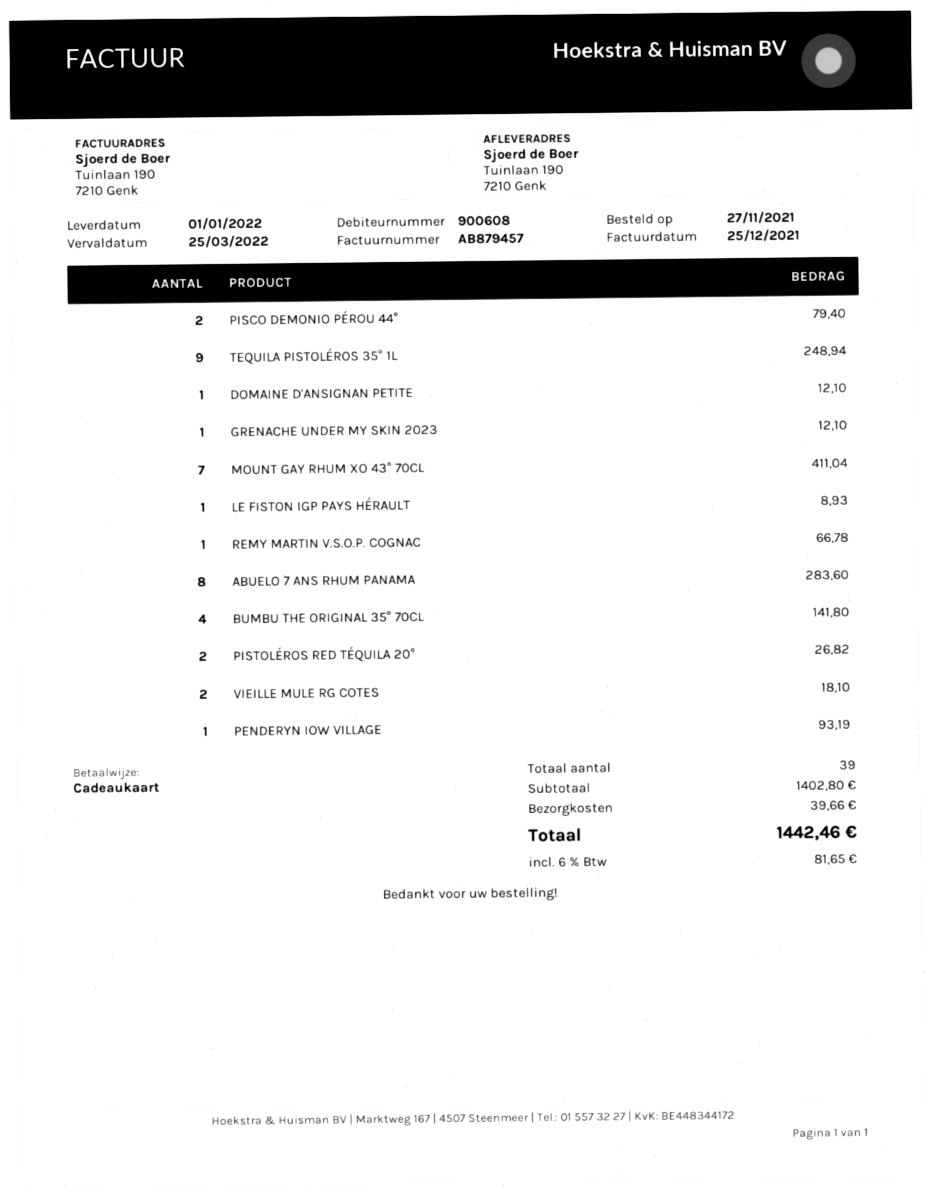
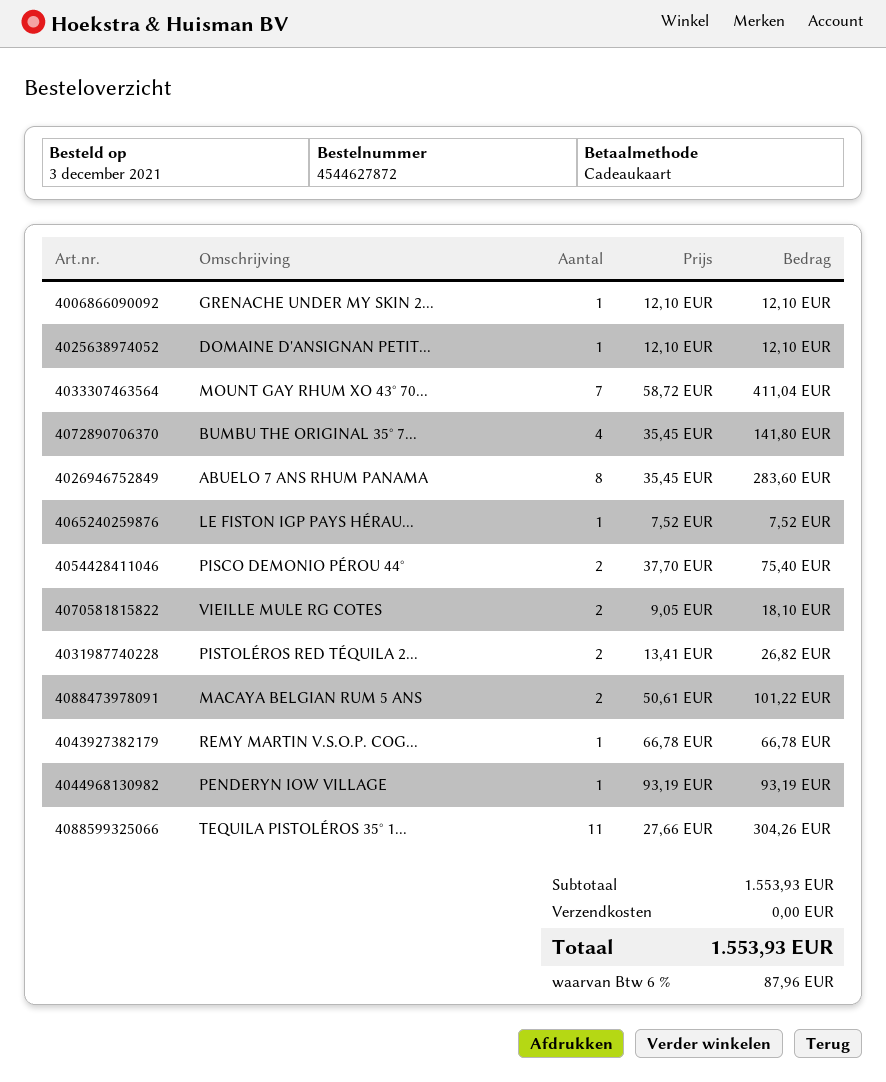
order date: 2021-11-27 -> 2021-12-03
PISCO DEMONIO PÉROU 44°: 2 for 79.40 -> 2 for 75.40
TEQUILA PISTOLÉROS 35° 1L: 9 for 248.94 -> 11 for 304.26
LE FISTON IGP PAYS HÉRAULT: 1 for 8.93 -> 1 for 7.52
MACAYA BELGIAN RUM 5 ANS: none -> 2 for 101.22
subtotal: 1402.80 -> 1553.93
shipping: 39.66 -> 0.00
tax: 6% = 81.65 -> 6% = 87.96
total: 1442.46 -> 1553.93

